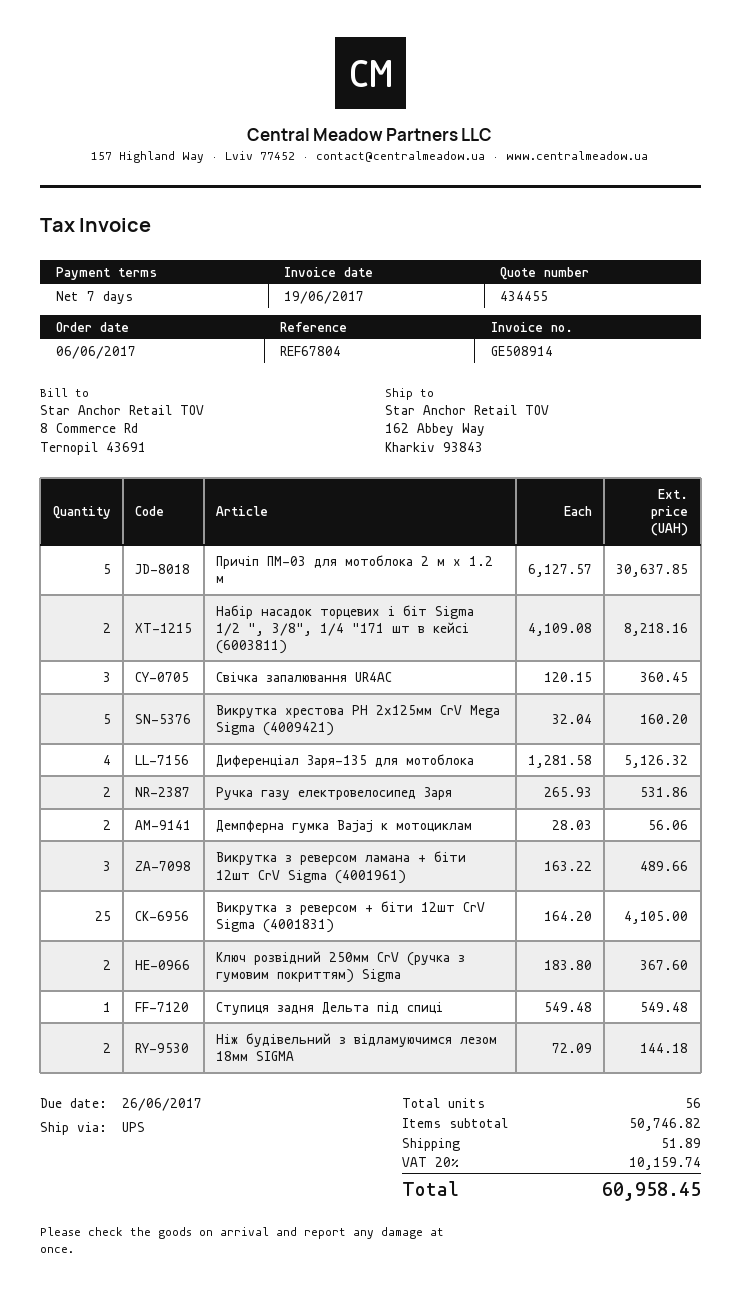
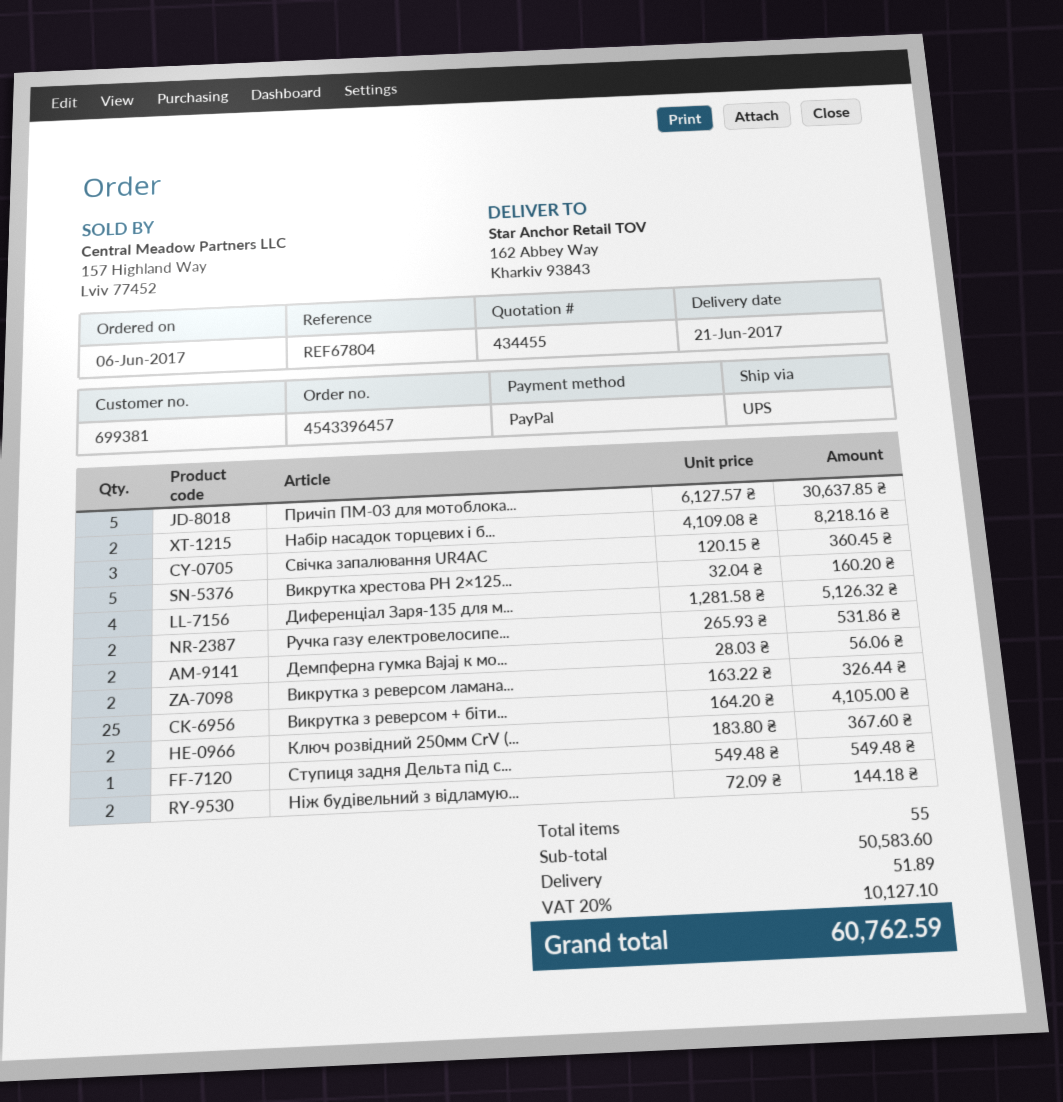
Викрутка з реверсом ламана + біти 12шт CrV Sigma (4001961): 3 x 163.22 = 489.66 -> 2 x 163.22 = 326.44
total quantity: 56 -> 55
subtotal: 50746.82 -> 50583.60
tax: 20% = 10159.74 -> 20% = 10127.10
total: 60958.45 -> 60762.59

